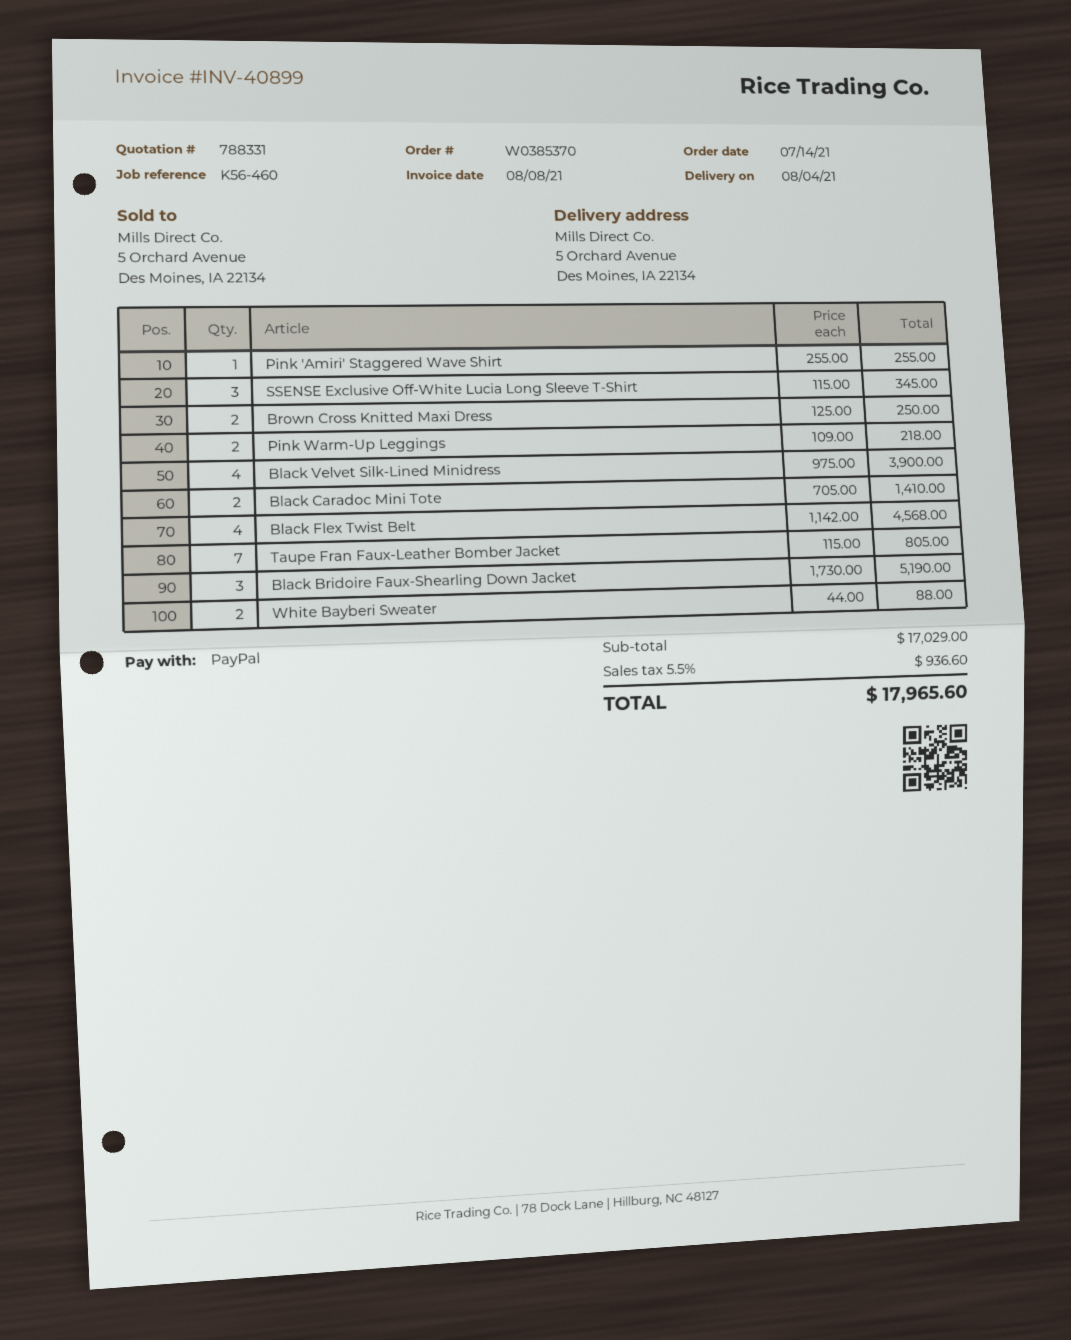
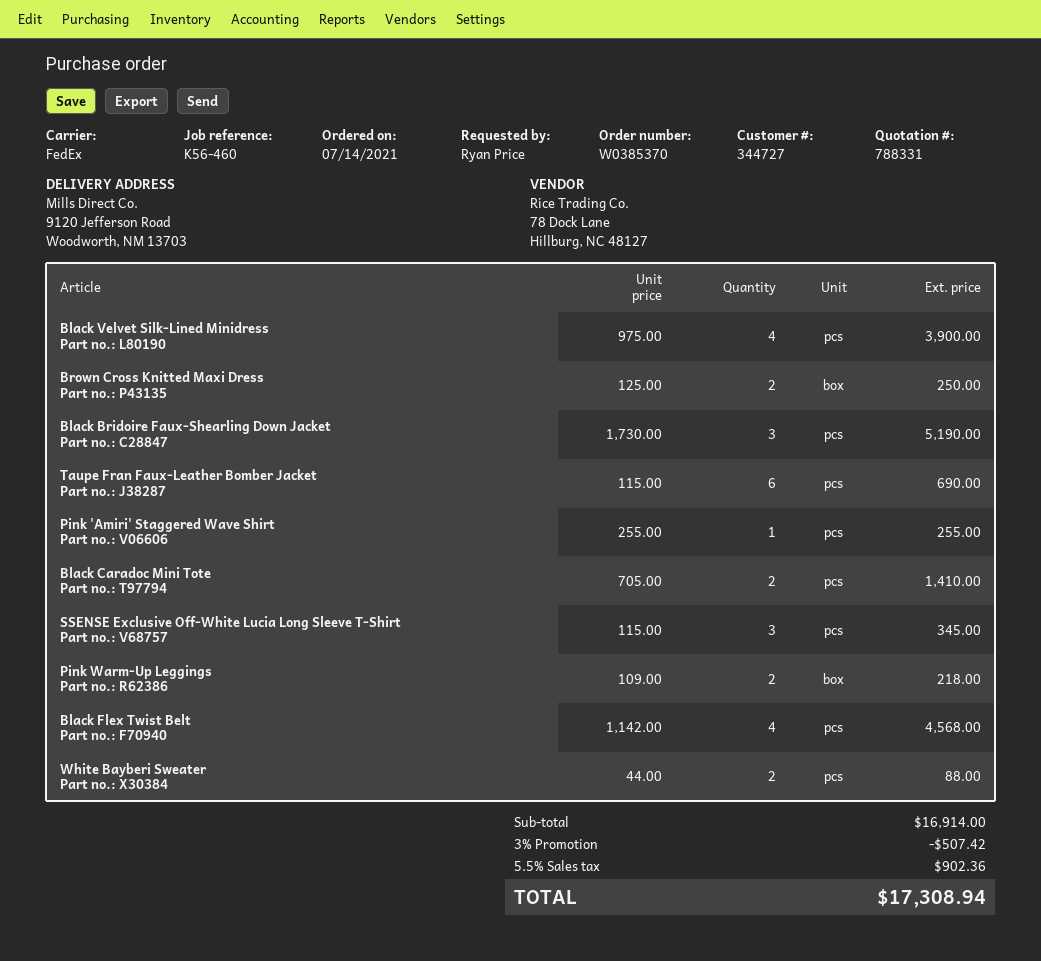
ship to: 5 Orchard Avenue, Des Moines, IA 22134 -> 9120 Jefferson Road, Woodworth, NM 13703
Taupe Fran Faux-Leather Bomber Jacket: 7 x 115.00 = 805.00 -> 6 x 115.00 = 690.00
subtotal: 17029.00 -> 16914.00
discount: none -> 3% = 507.42
tax: 5.5% = 936.60 -> 5.5% = 902.36
total: 17965.60 -> 17308.94

